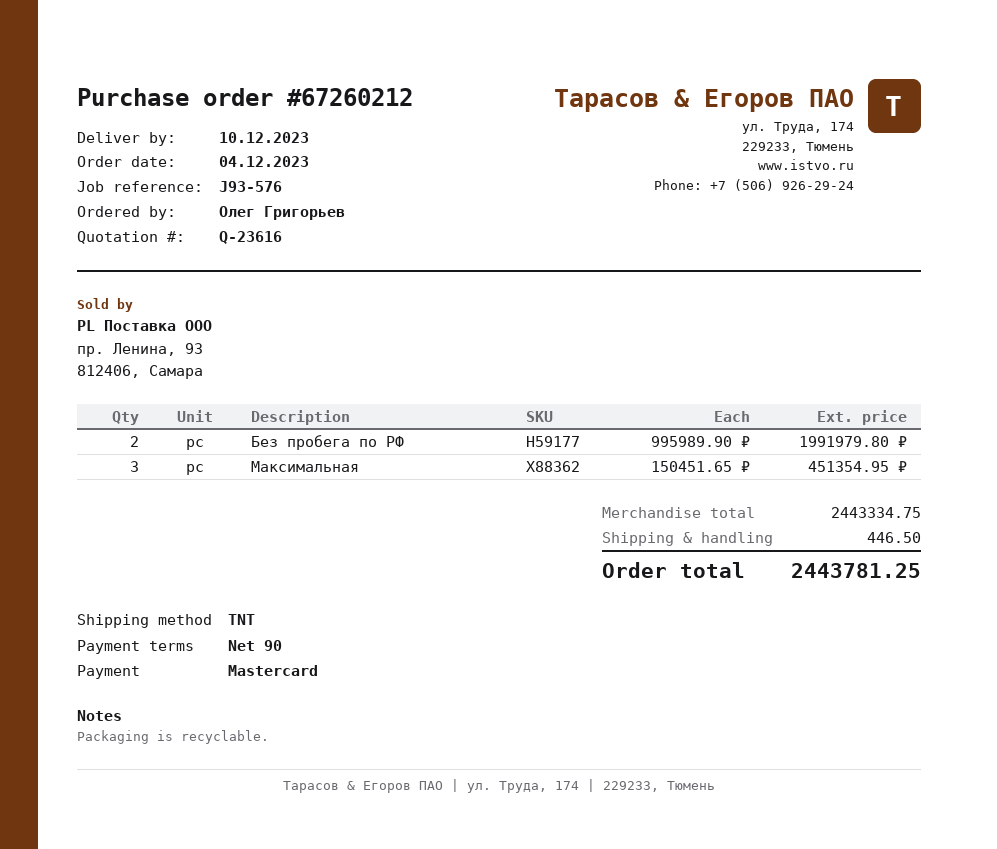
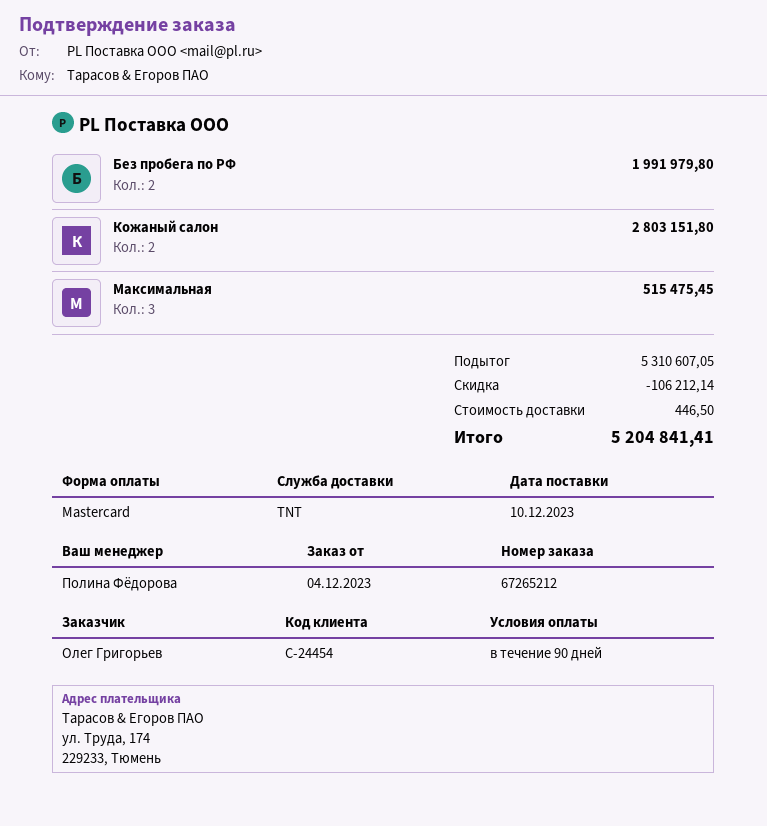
order number: 67260212 -> 67265212
Максимальная: 3 for 451354.95 -> 3 for 515475.45
Кожаный салон: none -> 2 for 2803151.80
subtotal: 2443334.75 -> 5310607.05
discount: none -> 106212.14
total: 2443781.25 -> 5204841.41

